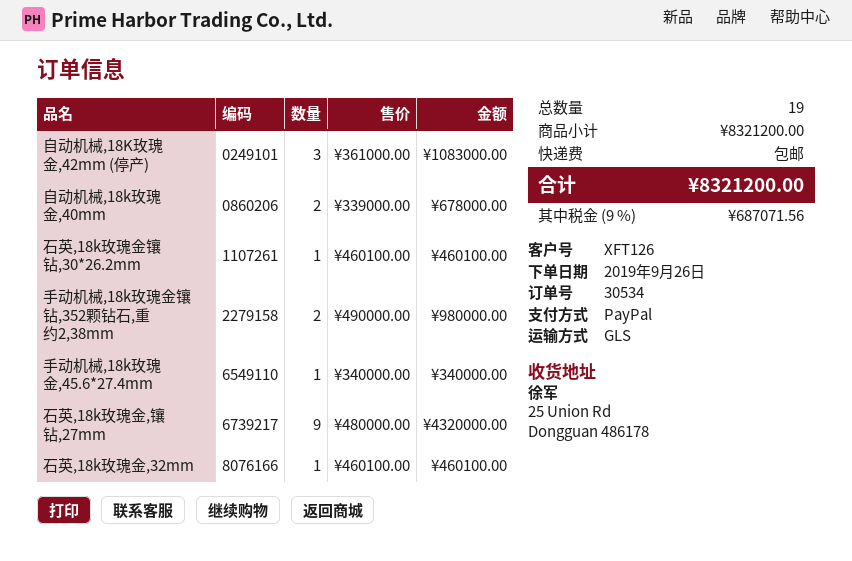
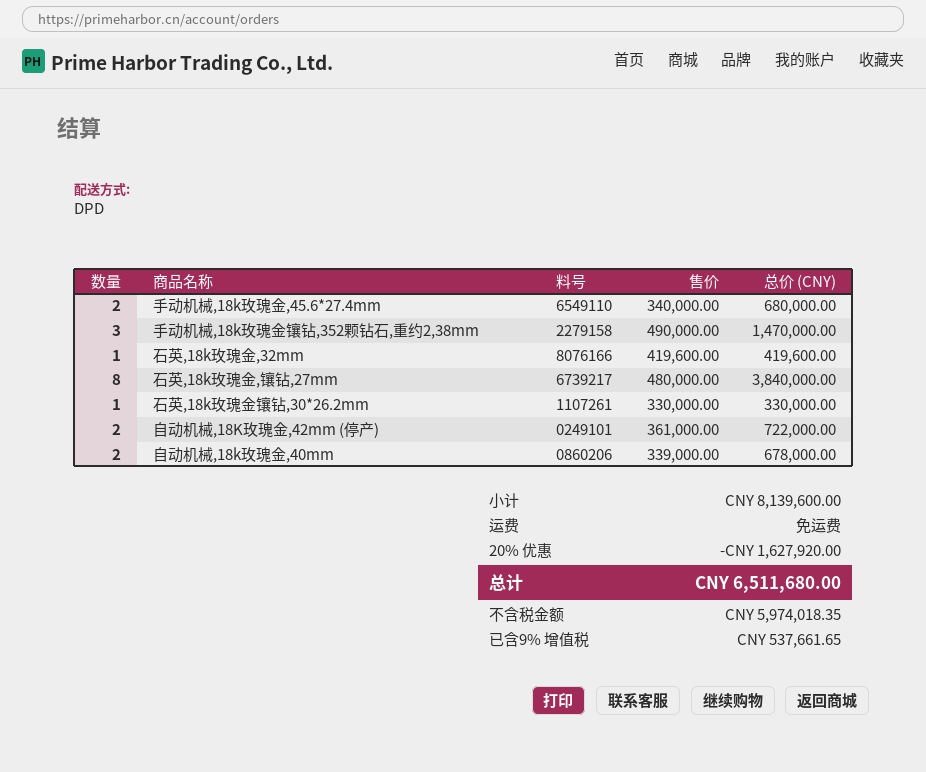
shipping method: GLS -> DPD
自动机械,18K玫瑰金,42mm (停产): 3 x 361000.00 = 1083000.00 -> 2 x 361000.00 = 722000.00
石英,18k玫瑰金镶钻,30*26.2mm: 1 x 460100.00 = 460100.00 -> 1 x 330000.00 = 330000.00
手动机械,18k玫瑰金镶钻,352颗钻石,重约2,38mm: 2 x 490000.00 = 980000.00 -> 3 x 490000.00 = 1470000.00
手动机械,18k玫瑰金,45.6*27.4mm: 1 x 340000.00 = 340000.00 -> 2 x 340000.00 = 680000.00
石英,18k玫瑰金,镶钻,27mm: 9 x 480000.00 = 4320000.00 -> 8 x 480000.00 = 3840000.00
石英,18k玫瑰金,32mm: 1 x 460100.00 = 460100.00 -> 1 x 419600.00 = 419600.00
subtotal: 8321200.00 -> 8139600.00
discount: none -> 20% = 1627920.00
tax: 9% = 687071.56 -> 9% = 537661.65
total: 8321200.00 -> 6511680.00

